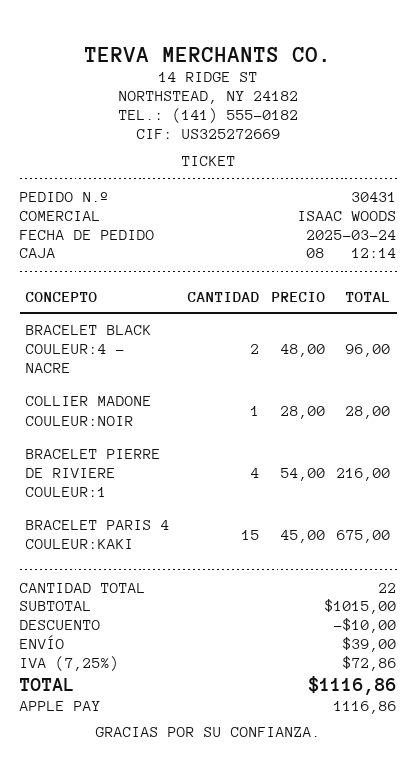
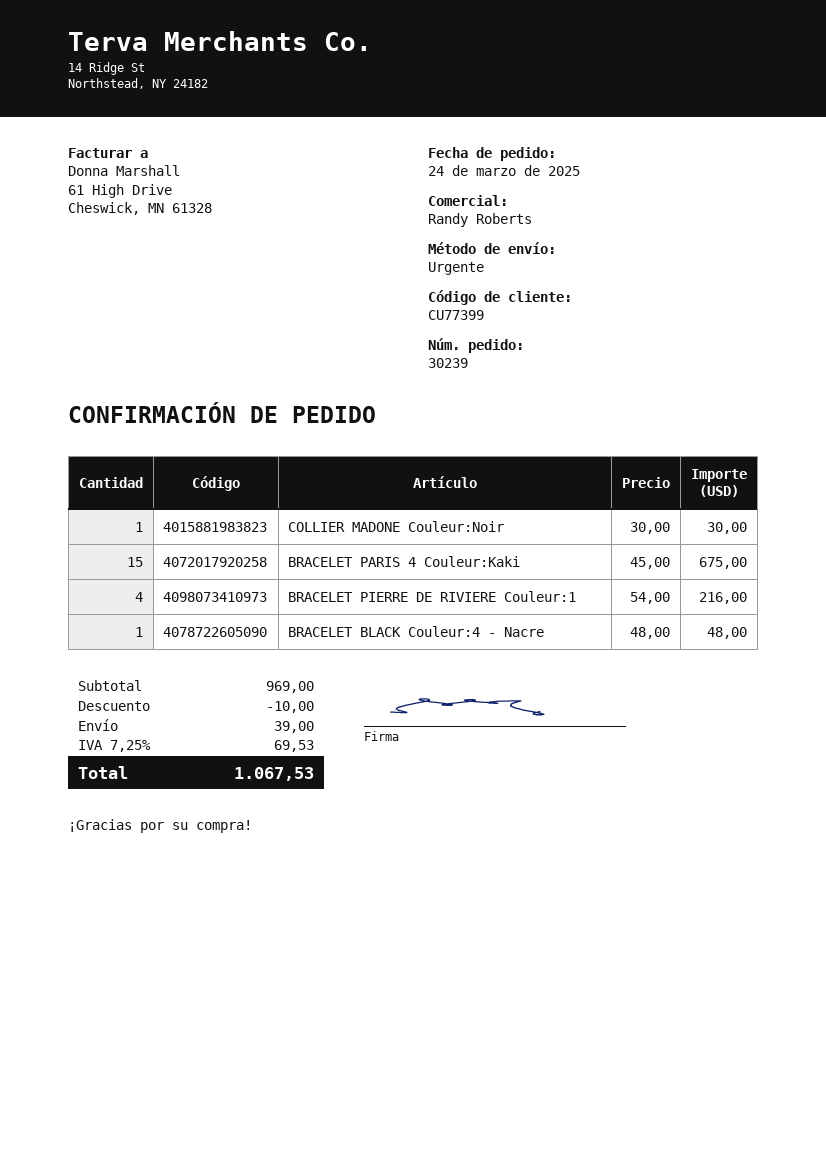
order number: 30431 -> 30239
sales rep: ISAAC WOODS -> Randy Roberts
BRACELET BLACK COULEUR:4 - NACRE: 2 x 48.00 = 96.00 -> 1 x 48.00 = 48.00
COLLIER MADONE COULEUR:NOIR: 1 x 28.00 = 28.00 -> 1 x 30.00 = 30.00
subtotal: 1015.00 -> 969.00
tax: 7.25% = 72.86 -> 7.25% = 69.53
total: 1116.86 -> 1067.53

